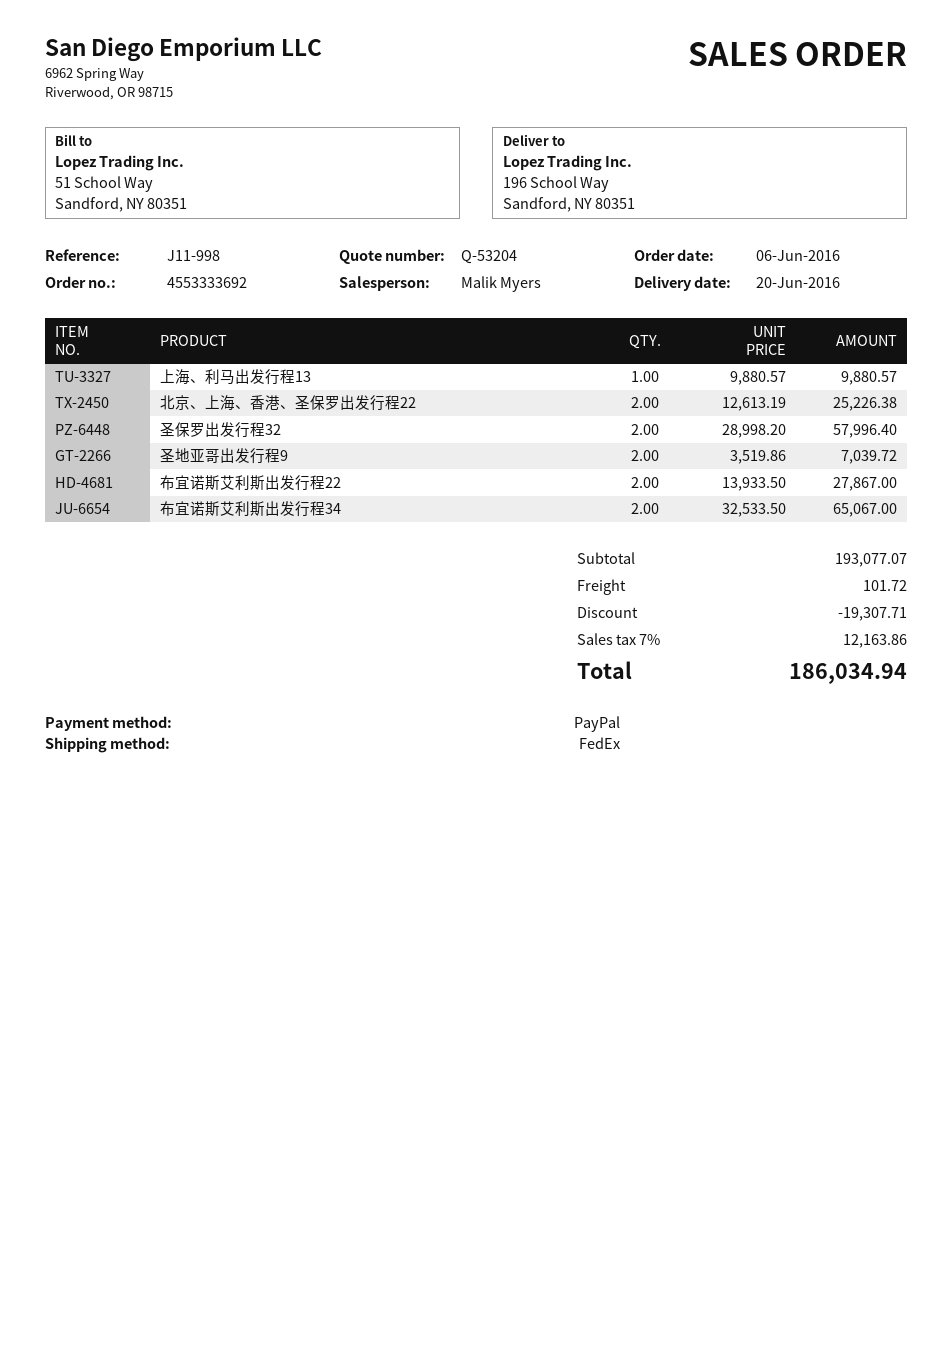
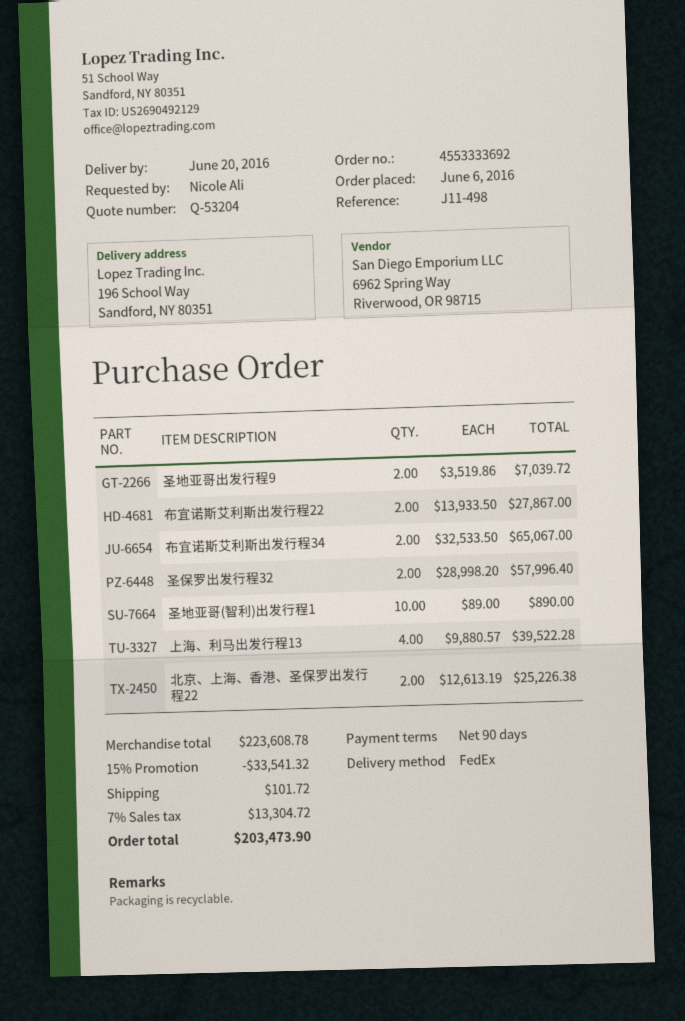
reference: J11-998 -> J11-498
上海、利马出发行程13: 1 x 9880.57 = 9880.57 -> 4 x 9880.57 = 39522.28
圣地亚哥(智利)出发行程1: none -> 10 x 89.00 = 890.00
subtotal: 193077.07 -> 223608.78
discount: 19307.71 -> 33541.32
tax: 7% = 12163.86 -> 7% = 13304.72
total: 186034.94 -> 203473.90

